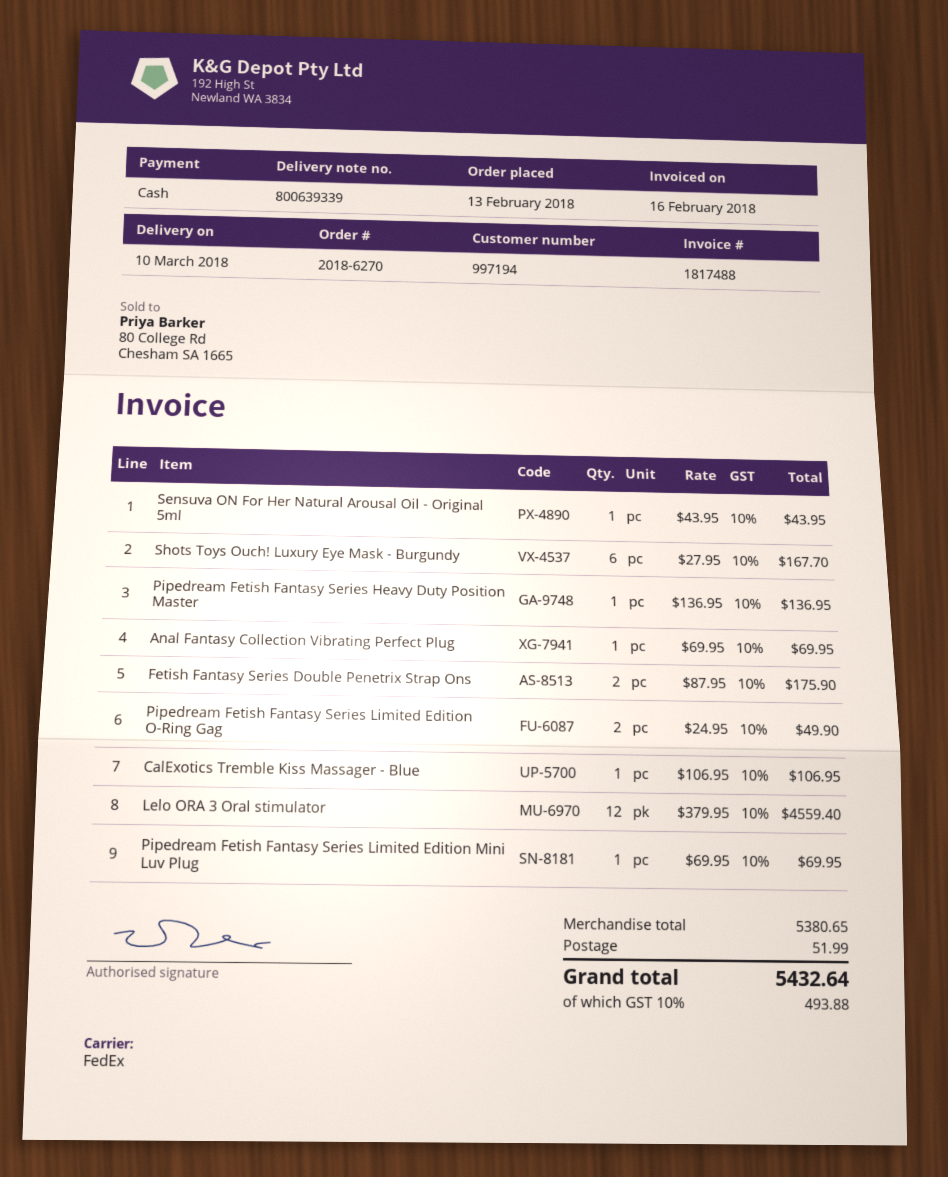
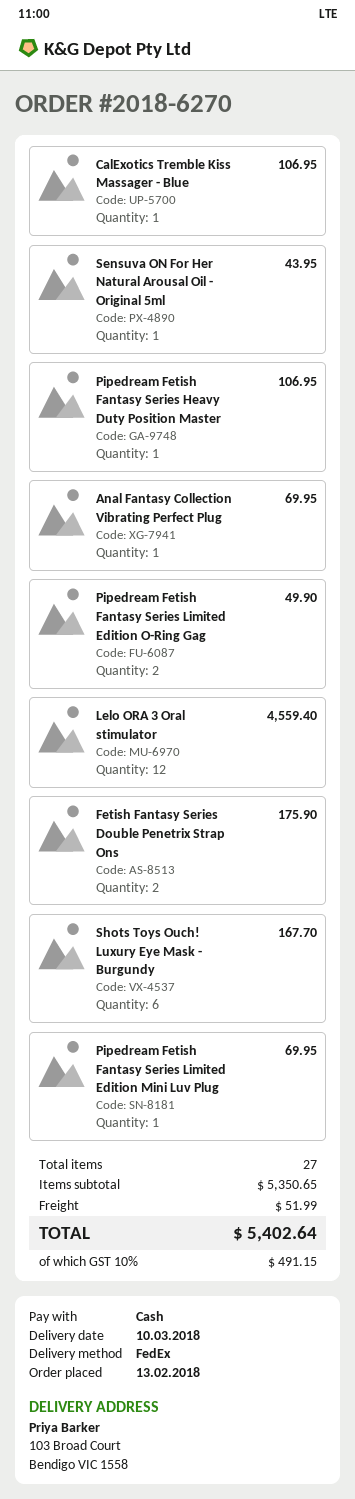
Pipedream Fetish Fantasy Series Heavy Duty Position Master: 1 for 136.95 -> 1 for 106.95
subtotal: 5380.65 -> 5350.65
tax: 10% = 493.88 -> 10% = 491.15
total: 5432.64 -> 5402.64

